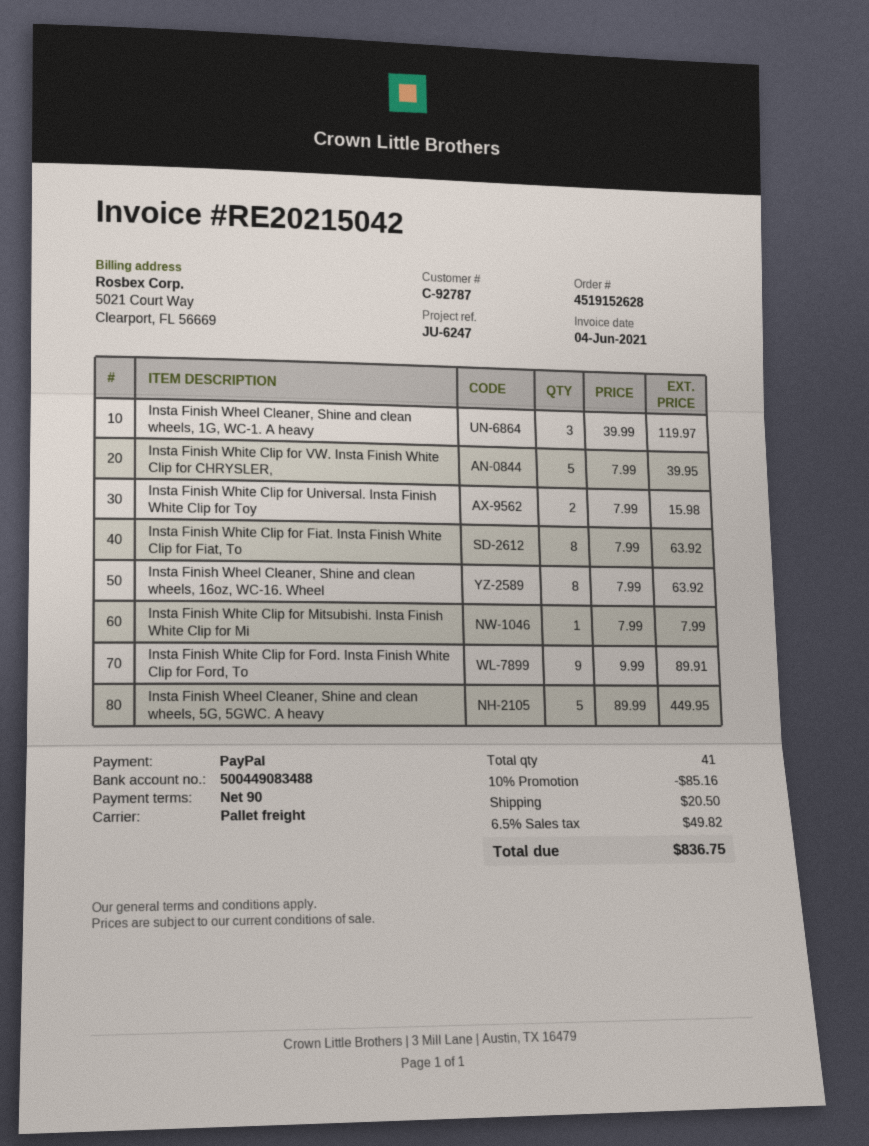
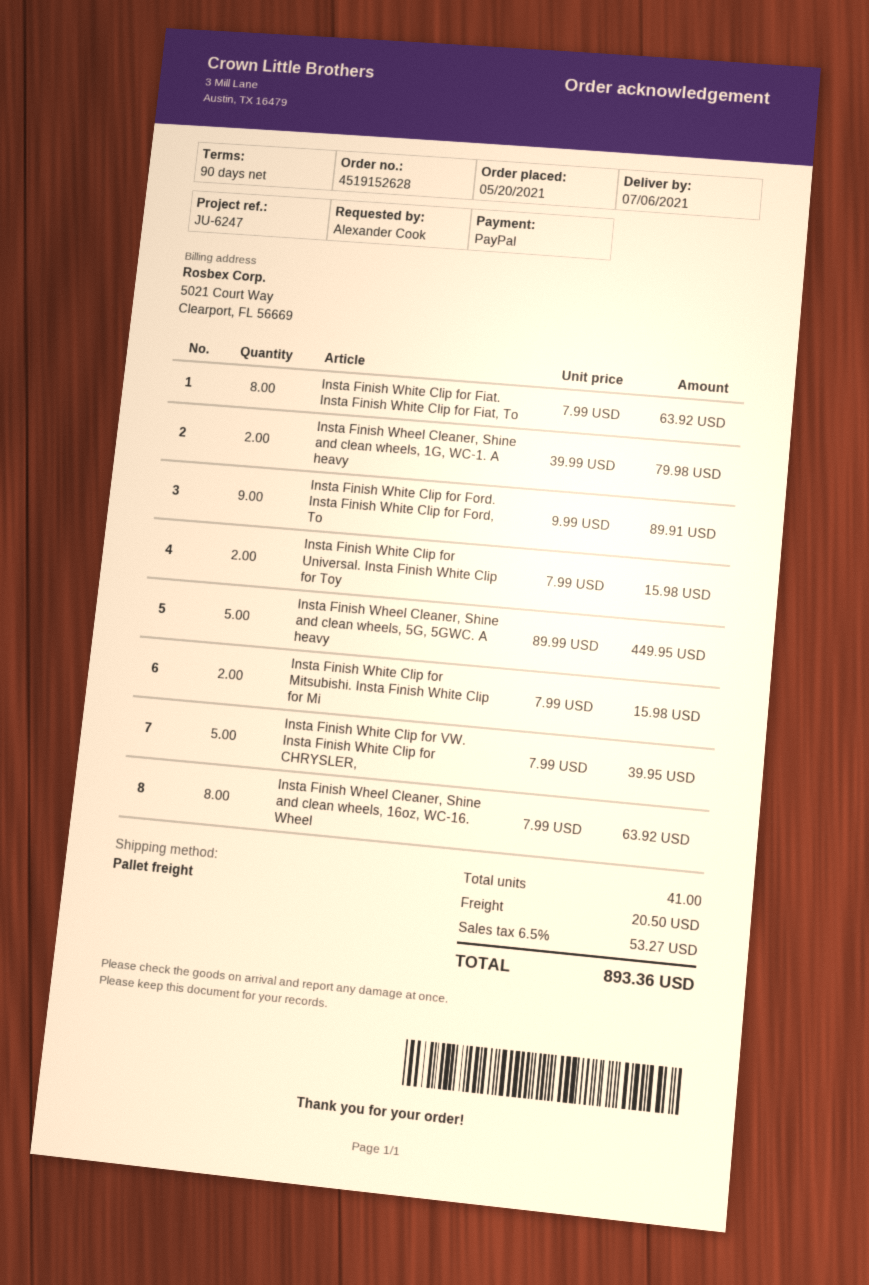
Insta Finish Wheel Cleaner, Shine and clean wheels, 1G, WC-1. A heavy: 3 x 39.99 = 119.97 -> 2 x 39.99 = 79.98
Insta Finish White Clip for Mitsubishi. Insta Finish White Clip for Mi: 1 x 7.99 = 7.99 -> 2 x 7.99 = 15.98
discount: 10% = 85.16 -> none
tax: 6.5% = 49.82 -> 6.5% = 53.27
total: 836.75 -> 893.36

